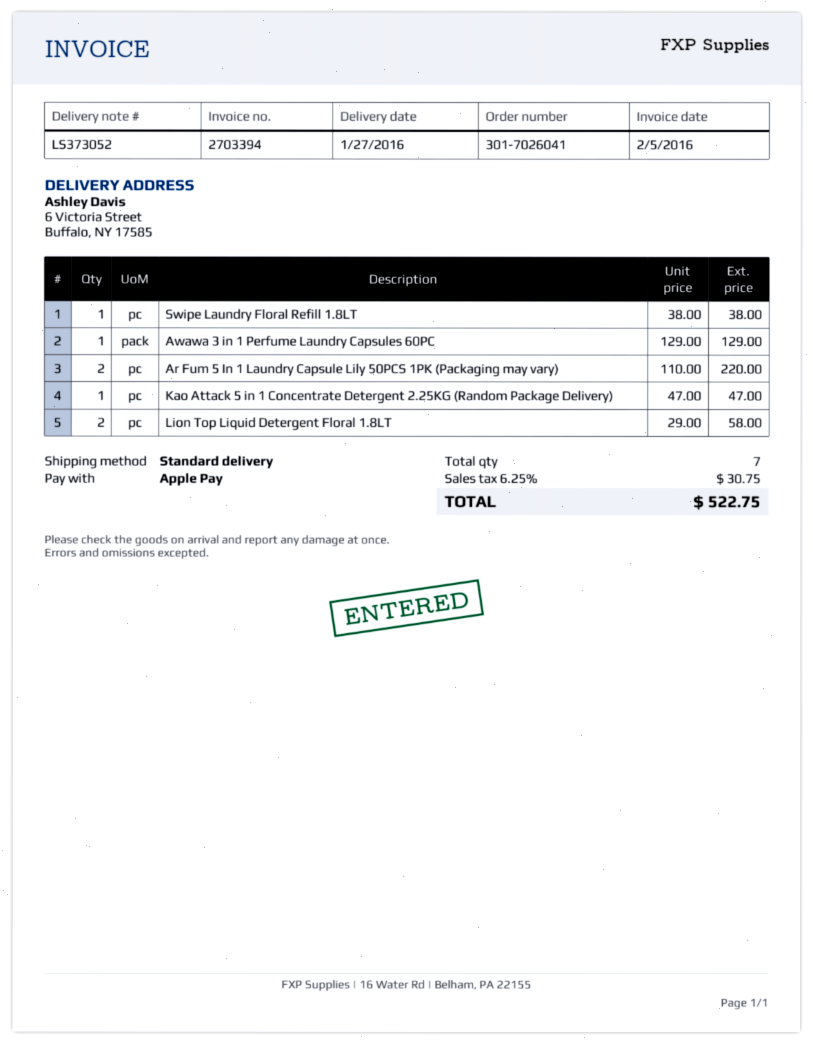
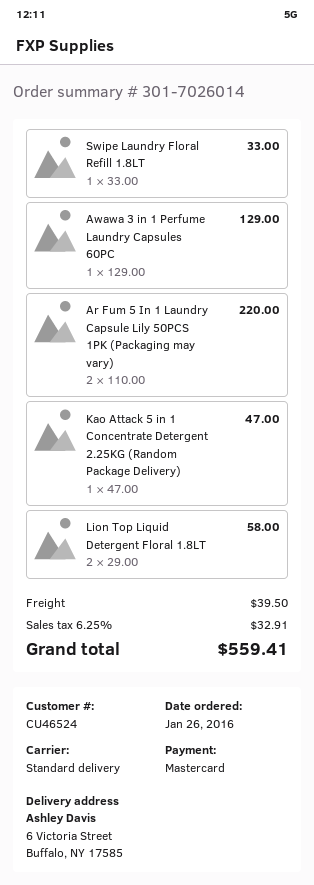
order number: 301-7026041 -> 301-7026014
payment method: Apple Pay -> Mastercard
Swipe Laundry Floral Refill 1.8LT: 1 x 38.00 = 38.00 -> 1 x 33.00 = 33.00
shipping: none -> 39.50
tax: 6.25% = 30.75 -> 6.25% = 32.91
total: 522.75 -> 559.41

